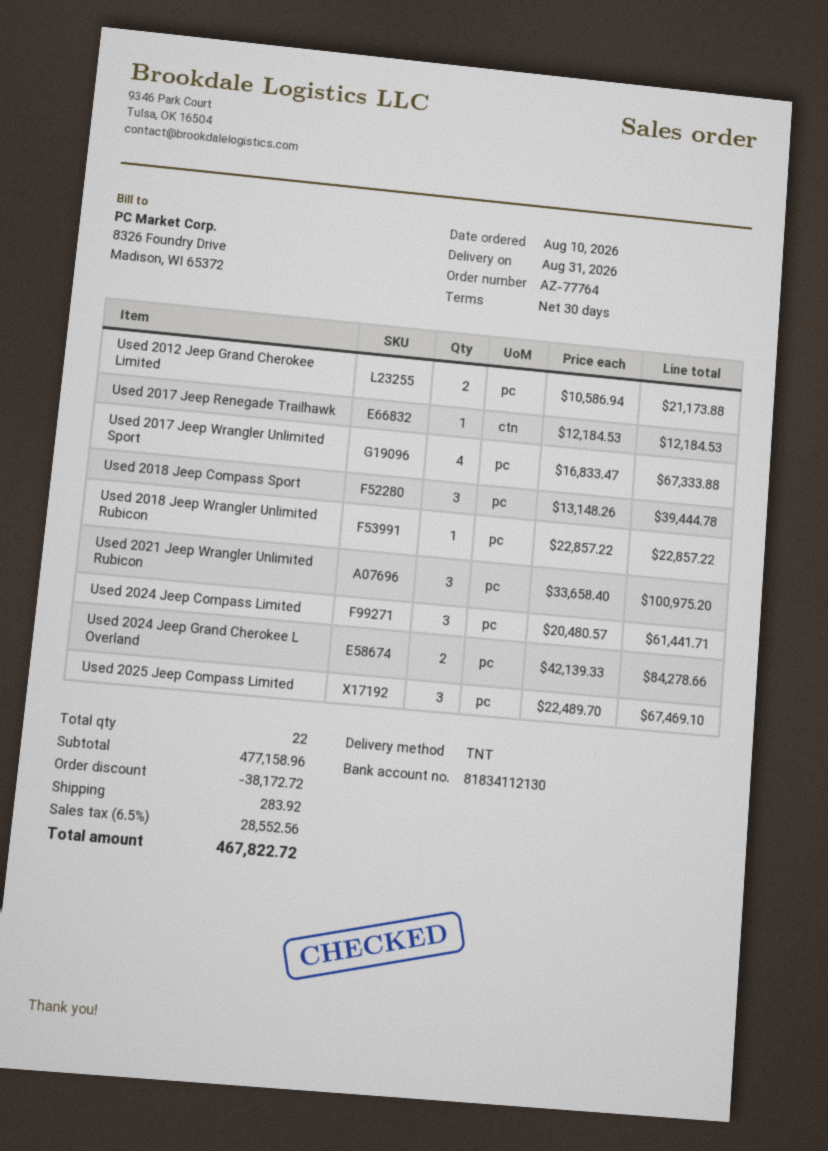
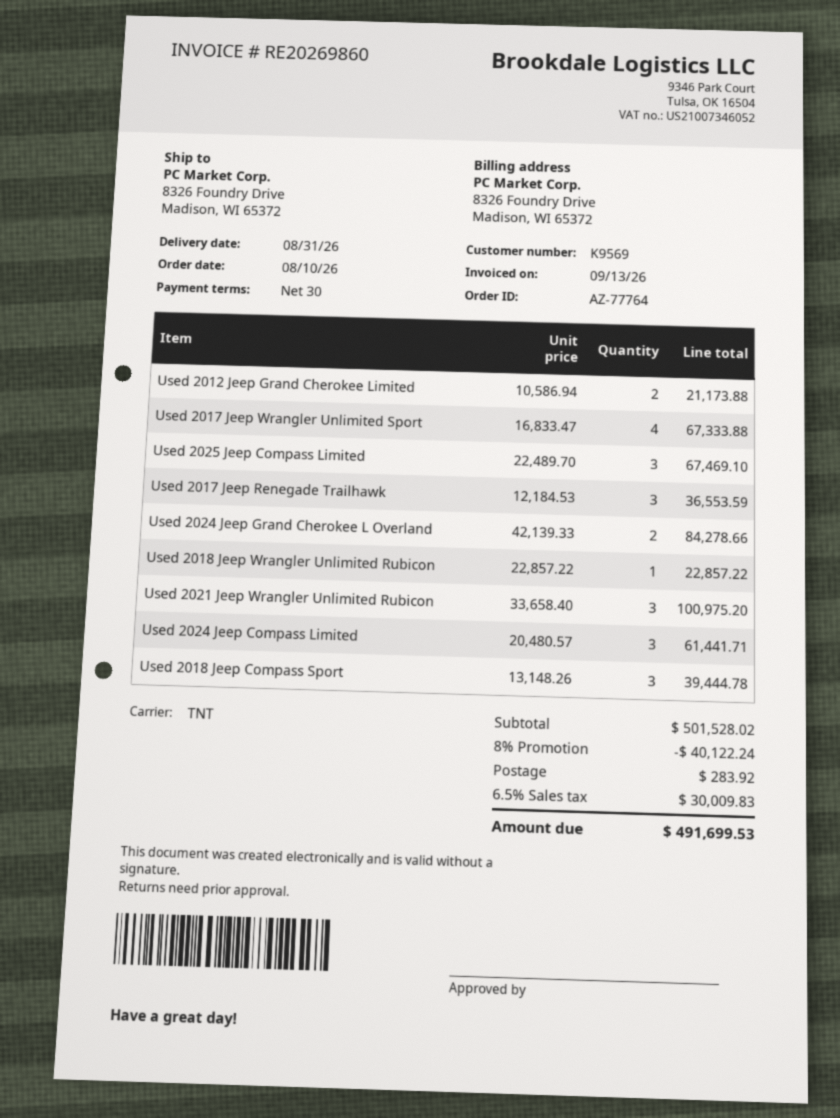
Used 2017 Jeep Renegade Trailhawk: 1 x 12184.53 = 12184.53 -> 3 x 12184.53 = 36553.59
subtotal: 477158.96 -> 501528.02
discount: 38172.72 -> 40122.24
tax: 6.5% = 28552.56 -> 6.5% = 30009.83
total: 467822.72 -> 491699.53

